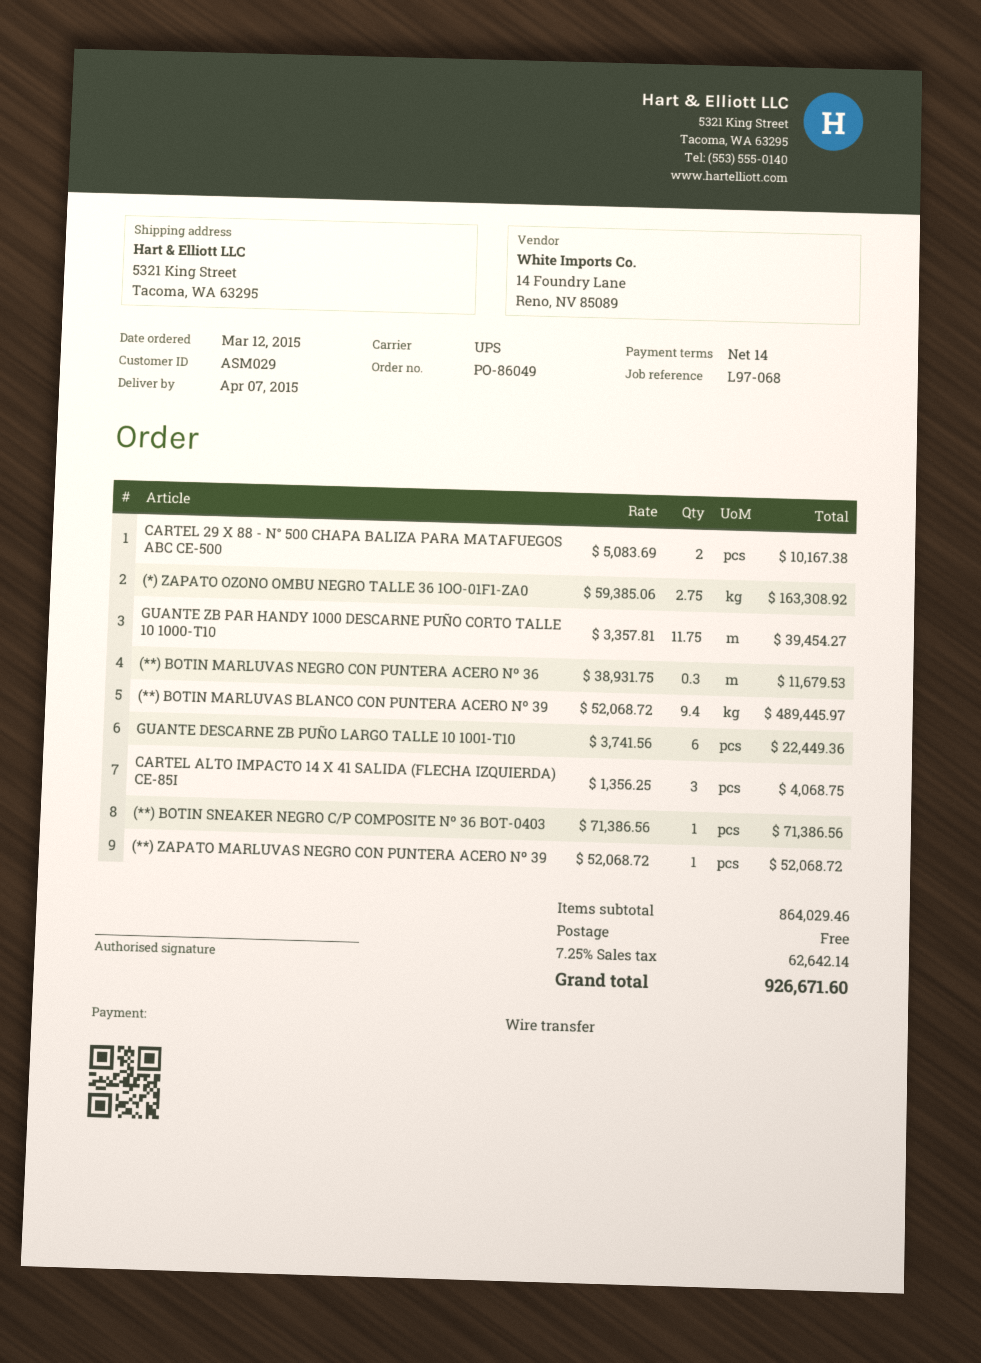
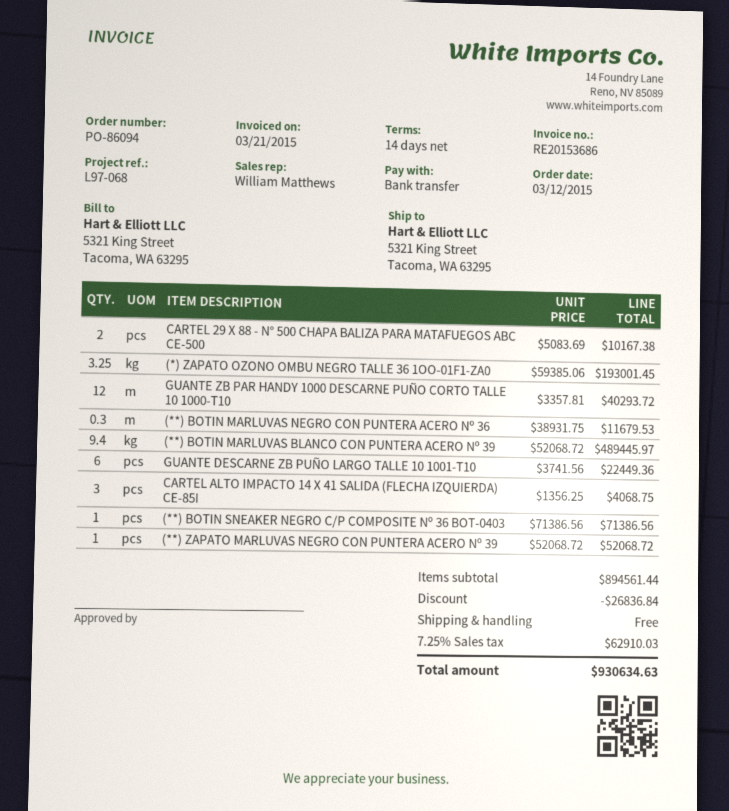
order number: PO-86049 -> PO-86094
(*) ZAPATO OZONO OMBU NEGRO TALLE 36 1OO-01F1-ZA0: 2.75 x 59385.06 = 163308.92 -> 3.25 x 59385.06 = 193001.45
GUANTE ZB PAR HANDY 1000 DESCARNE PUÑO CORTO TALLE 10 1000-T10: 11.75 x 3357.81 = 39454.27 -> 12 x 3357.81 = 40293.72
subtotal: 864029.46 -> 894561.44
discount: none -> 26836.84
tax: 7.25% = 62642.14 -> 7.25% = 62910.03
total: 926671.60 -> 930634.63

